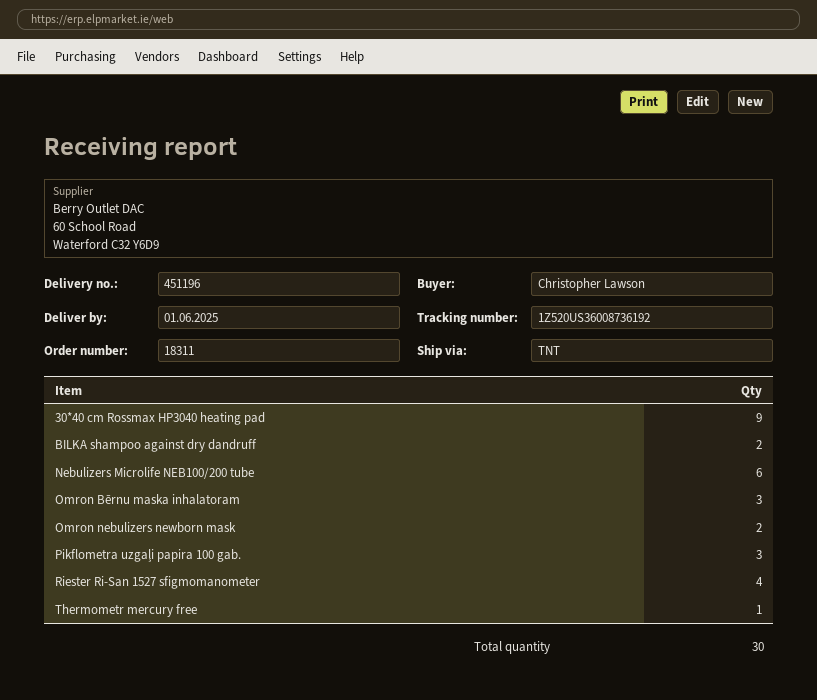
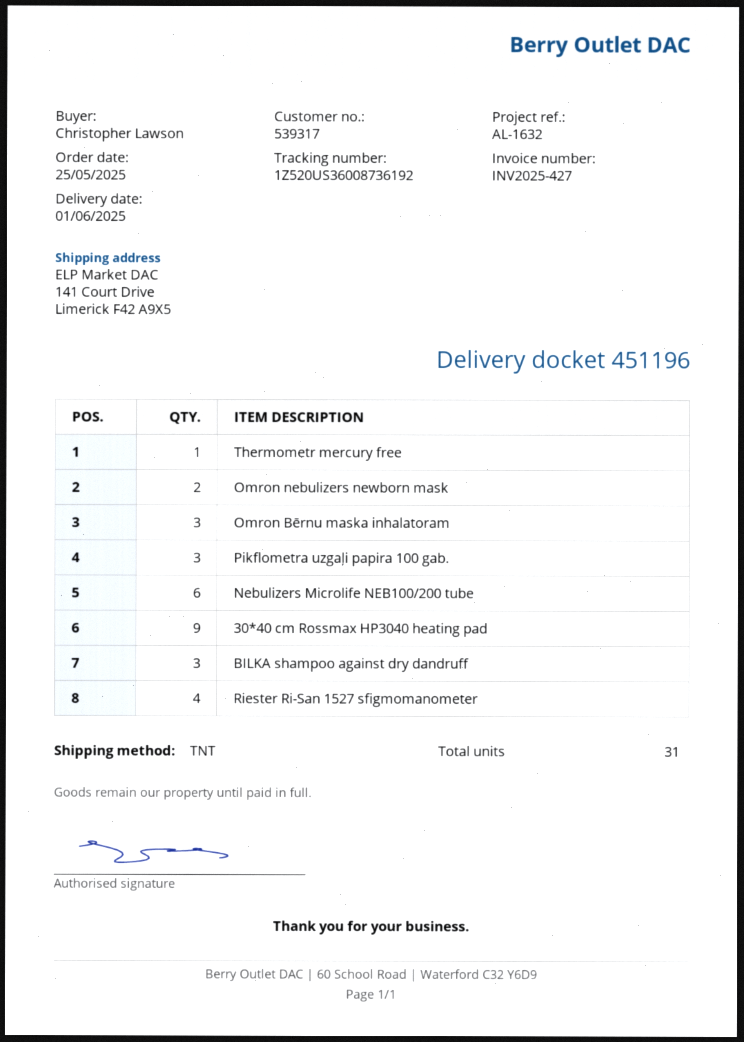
BILKA shampoo against dry dandruff: 2 -> 3
total quantity: 30 -> 31

